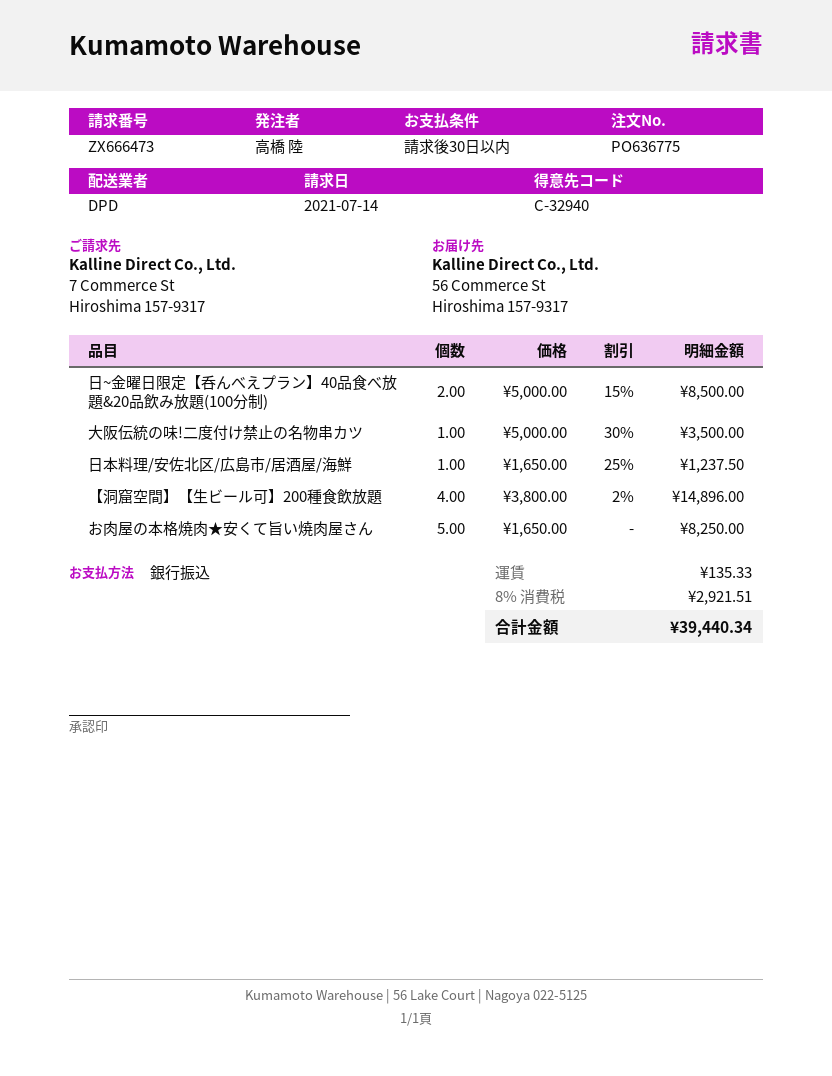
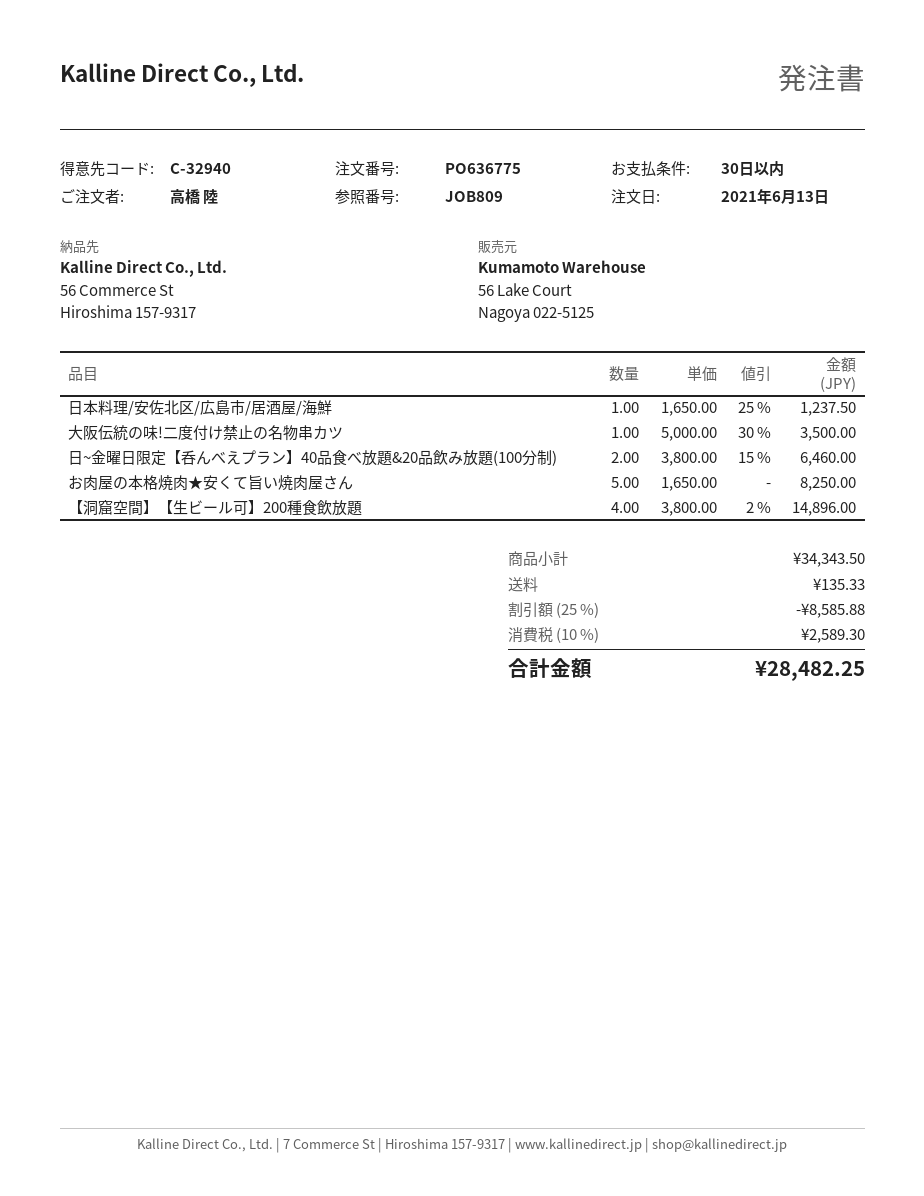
日~金曜日限定【呑んべえプラン】40品食べ放題&20品飲み放題(100分制): 2 x 5000.00 - 15% = 8500.00 -> 2 x 3800.00 - 15% = 6460.00
discount: none -> 25% = 8585.88
tax: 8% = 2921.51 -> 10% = 2589.30
total: 39440.34 -> 28482.25

